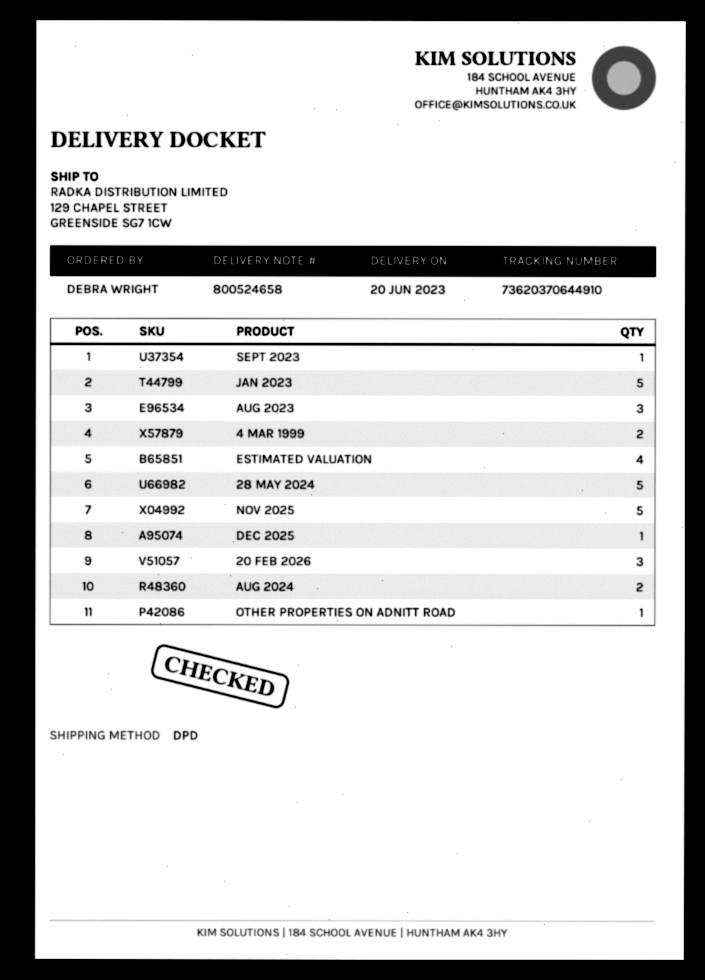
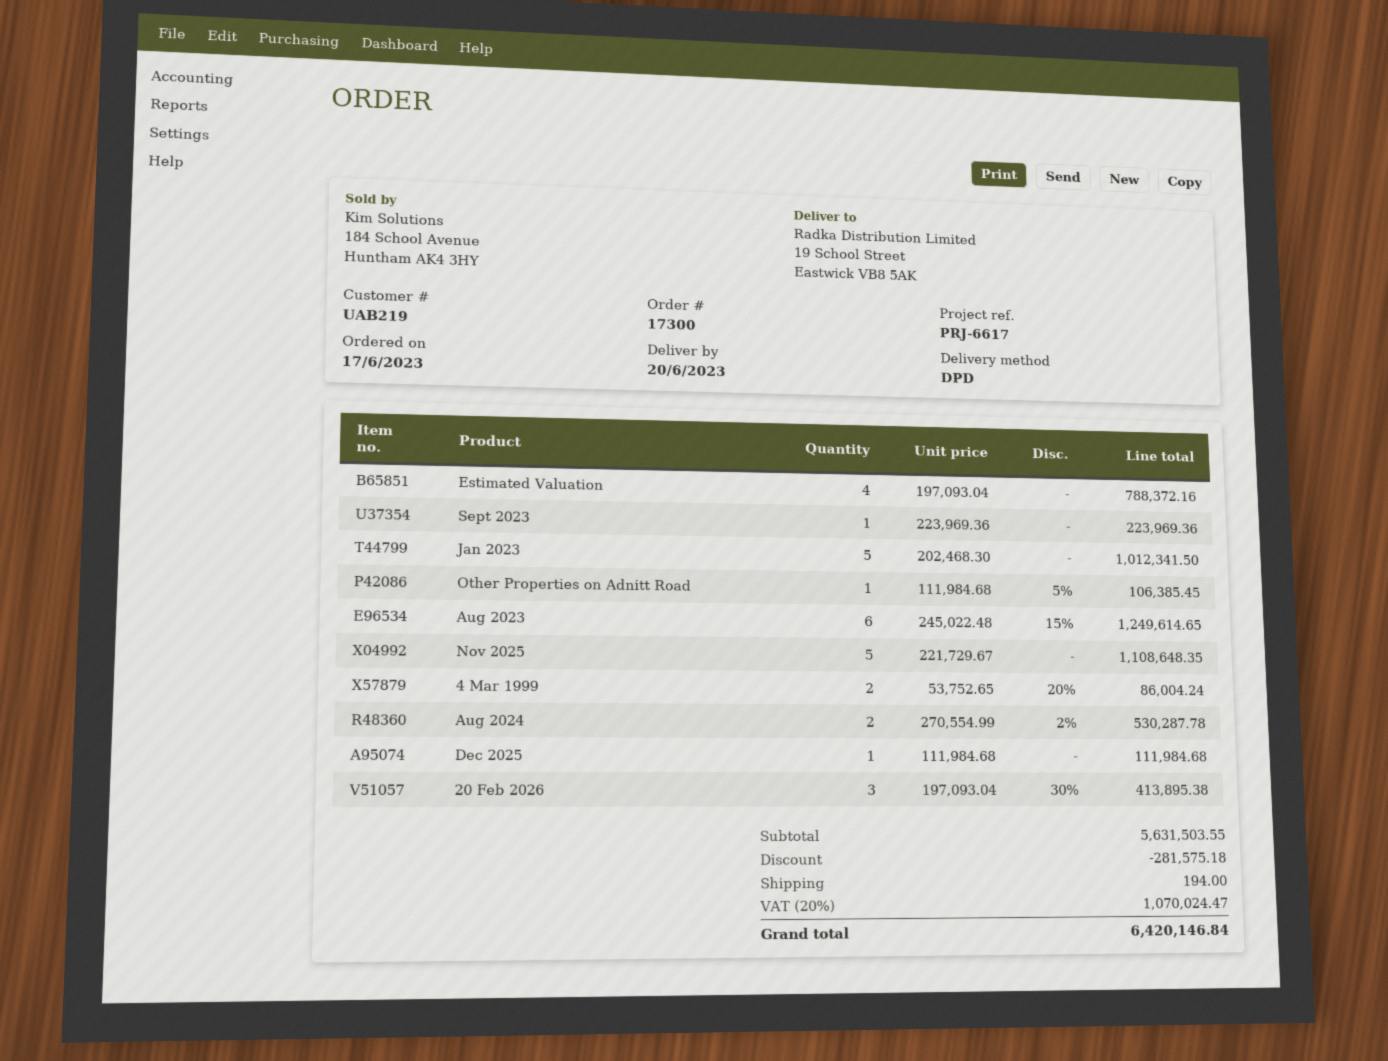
ship to: 129 CHAPEL STREET, GREENSIDE SG7 1CW -> 19 School Street, Eastwick VB8 5AK
AUG 2023: 3 -> 6
28 MAY 2024: 5 -> none

